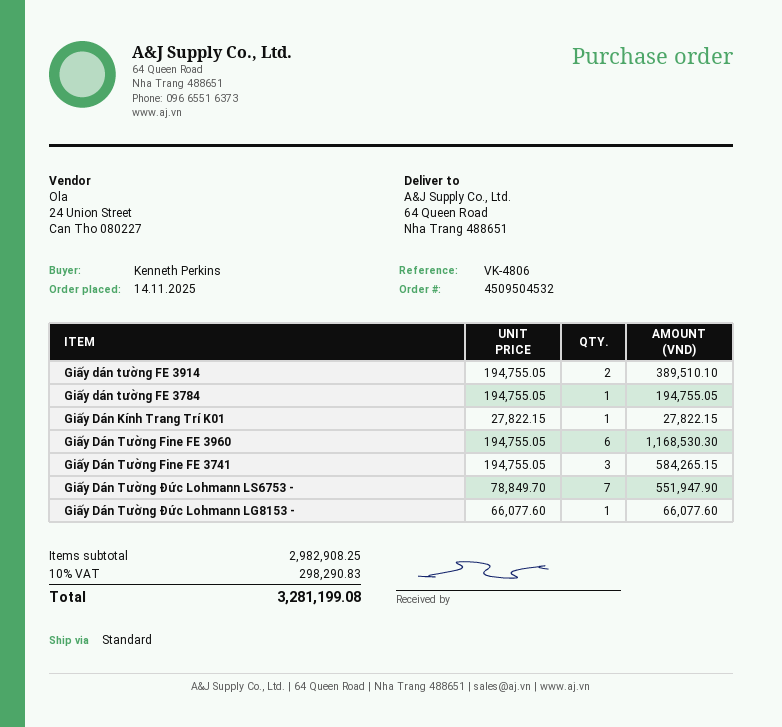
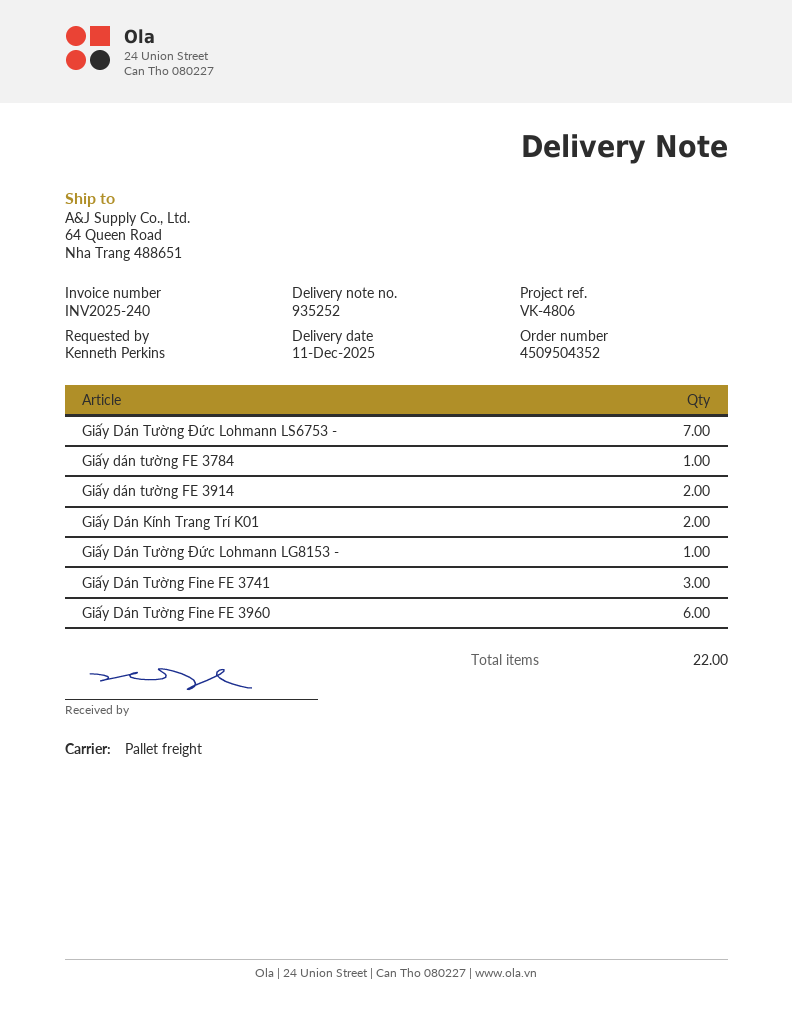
order number: 4509504532 -> 4509504352
shipping method: standard -> pallet freight
Giấy Dán Kính Trang Trí K01: 1 -> 2

